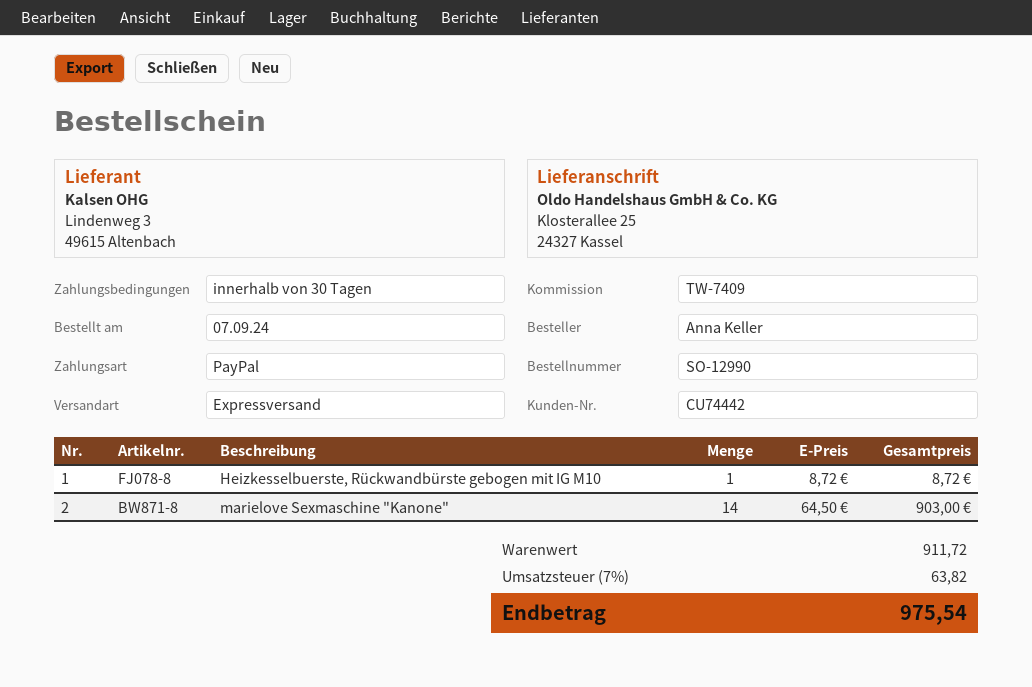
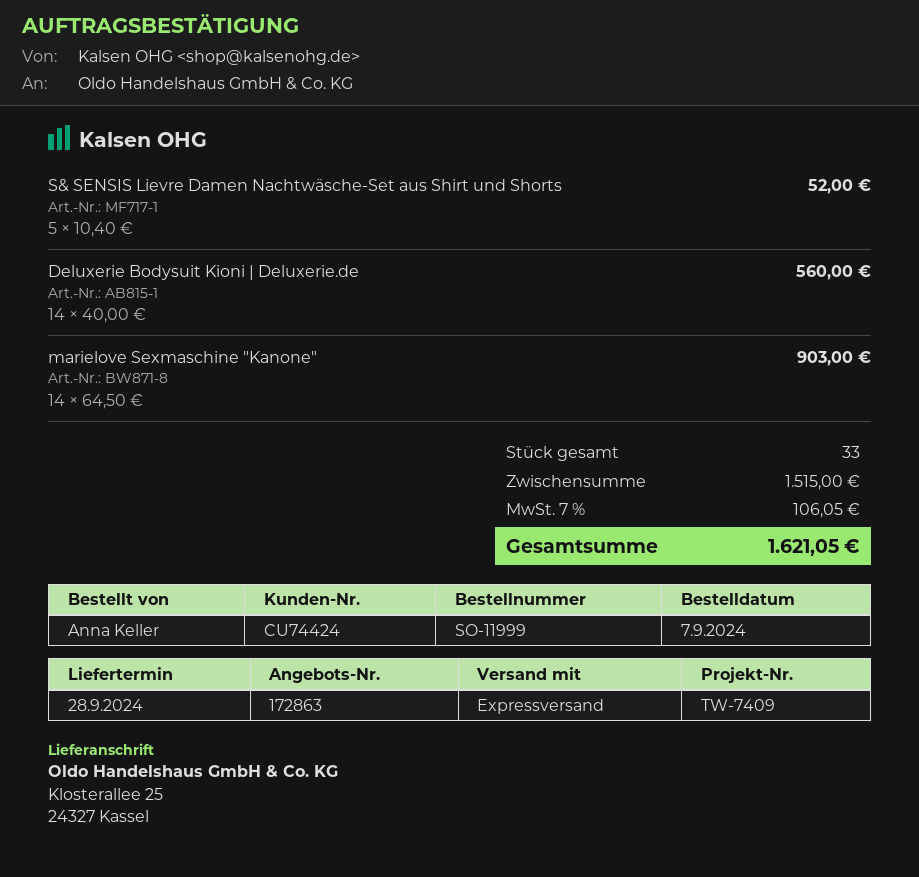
order number: SO-12990 -> SO-11999
customer number: CU74442 -> CU74424
Heizkesselbuerste, Rückwandbürste gebogen mit IG M10: 1 x 8.72 = 8.72 -> none
S& SENSIS Lievre Damen Nachtwäsche-Set aus Shirt und Shorts: none -> 5 x 10.40 = 52.00
Deluxerie Bodysuit Kioni | Deluxerie.de: none -> 14 x 40.00 = 560.00
subtotal: 911.72 -> 1515.00
tax: 7% = 63.82 -> 7% = 106.05
total: 975.54 -> 1621.05

